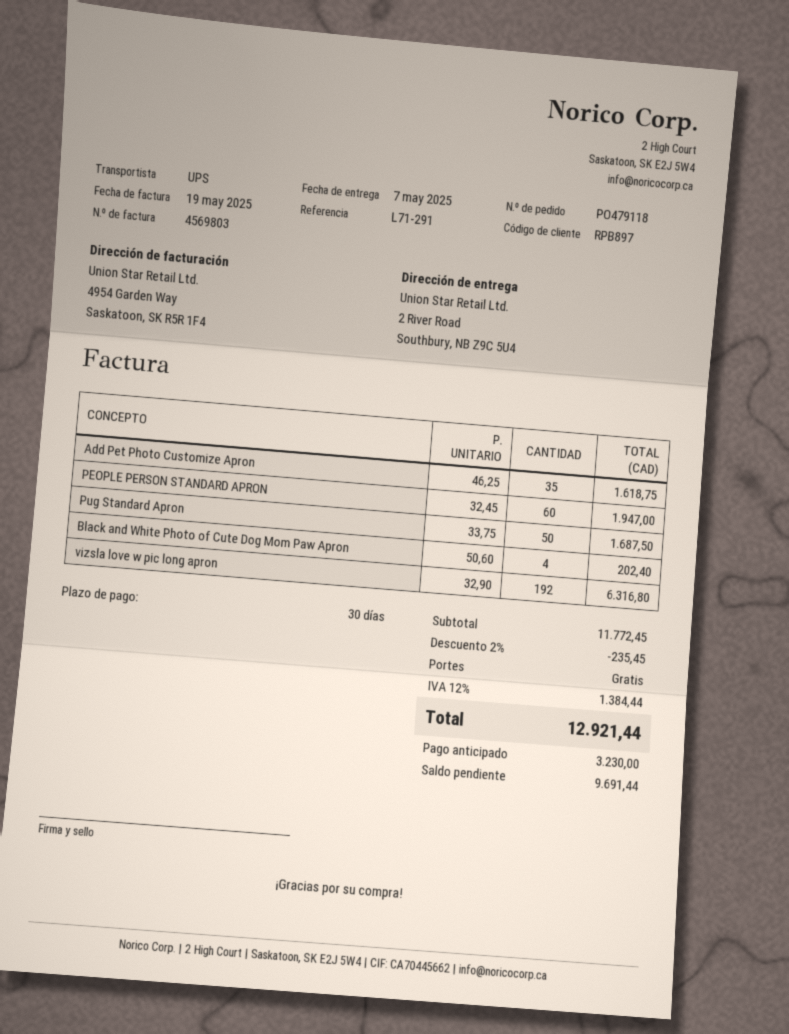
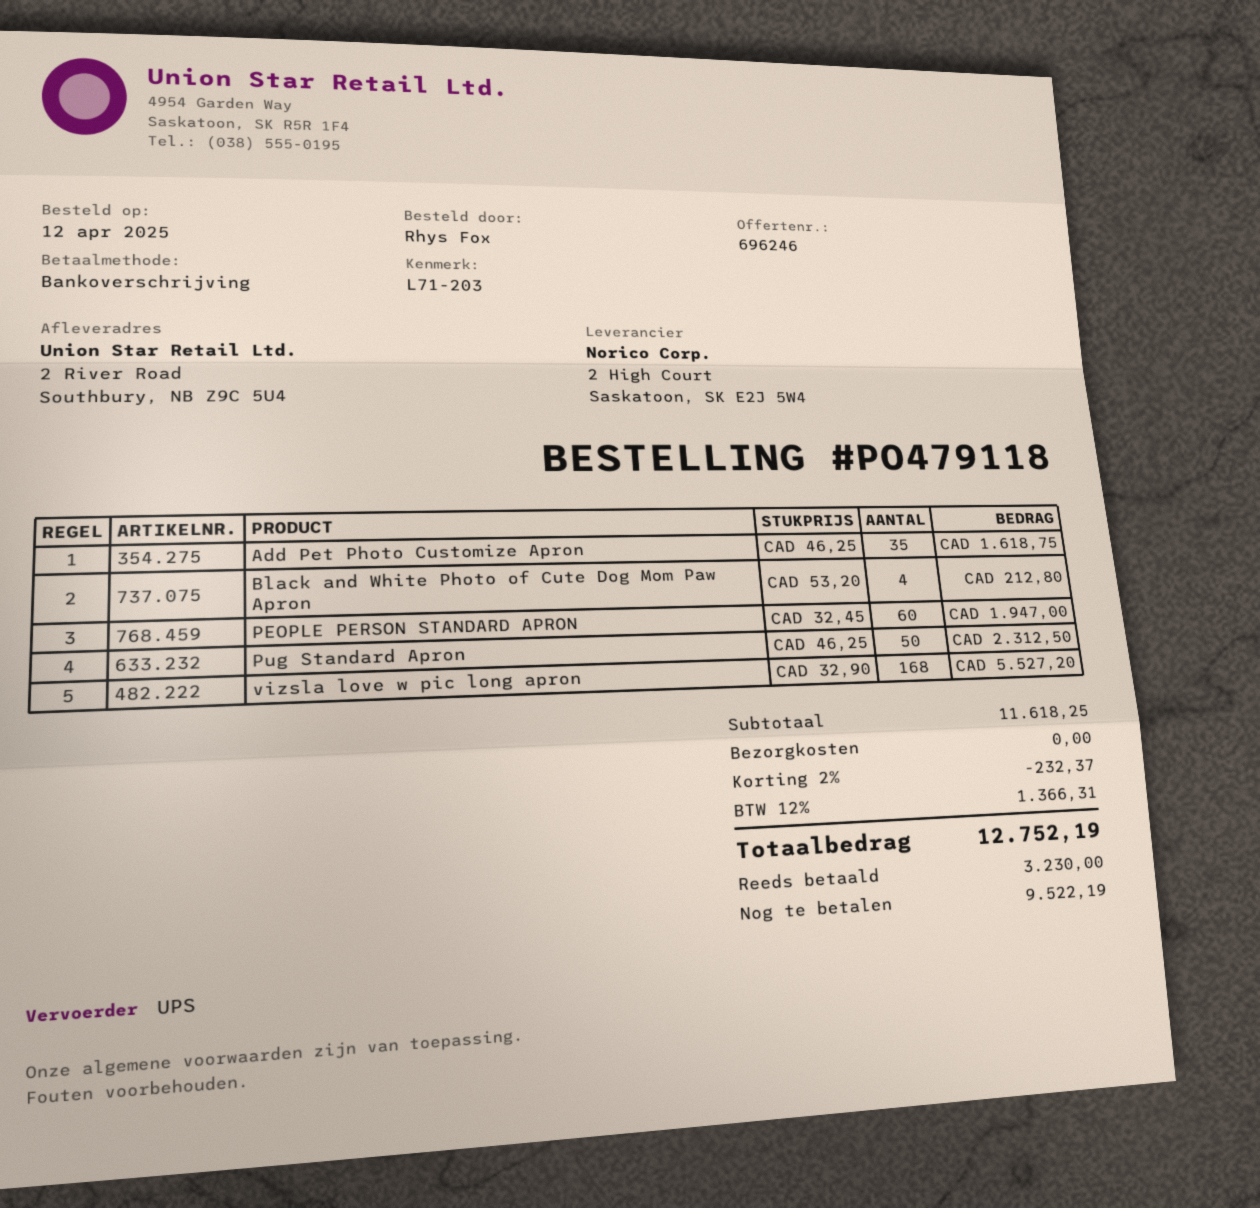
reference: L71-291 -> L71-203
Pug Standard Apron: 50 x 33.75 = 1687.50 -> 50 x 46.25 = 2312.50
Black and White Photo of Cute Dog Mom Paw Apron: 4 x 50.60 = 202.40 -> 4 x 53.20 = 212.80
vizsla love w pic long apron: 192 x 32.90 = 6316.80 -> 168 x 32.90 = 5527.20
subtotal: 11772.45 -> 11618.25
discount: 2% = 235.45 -> 2% = 232.37
tax: 12% = 1384.44 -> 12% = 1366.31
total: 12921.44 -> 12752.19
balance: 9691.44 -> 9522.19

